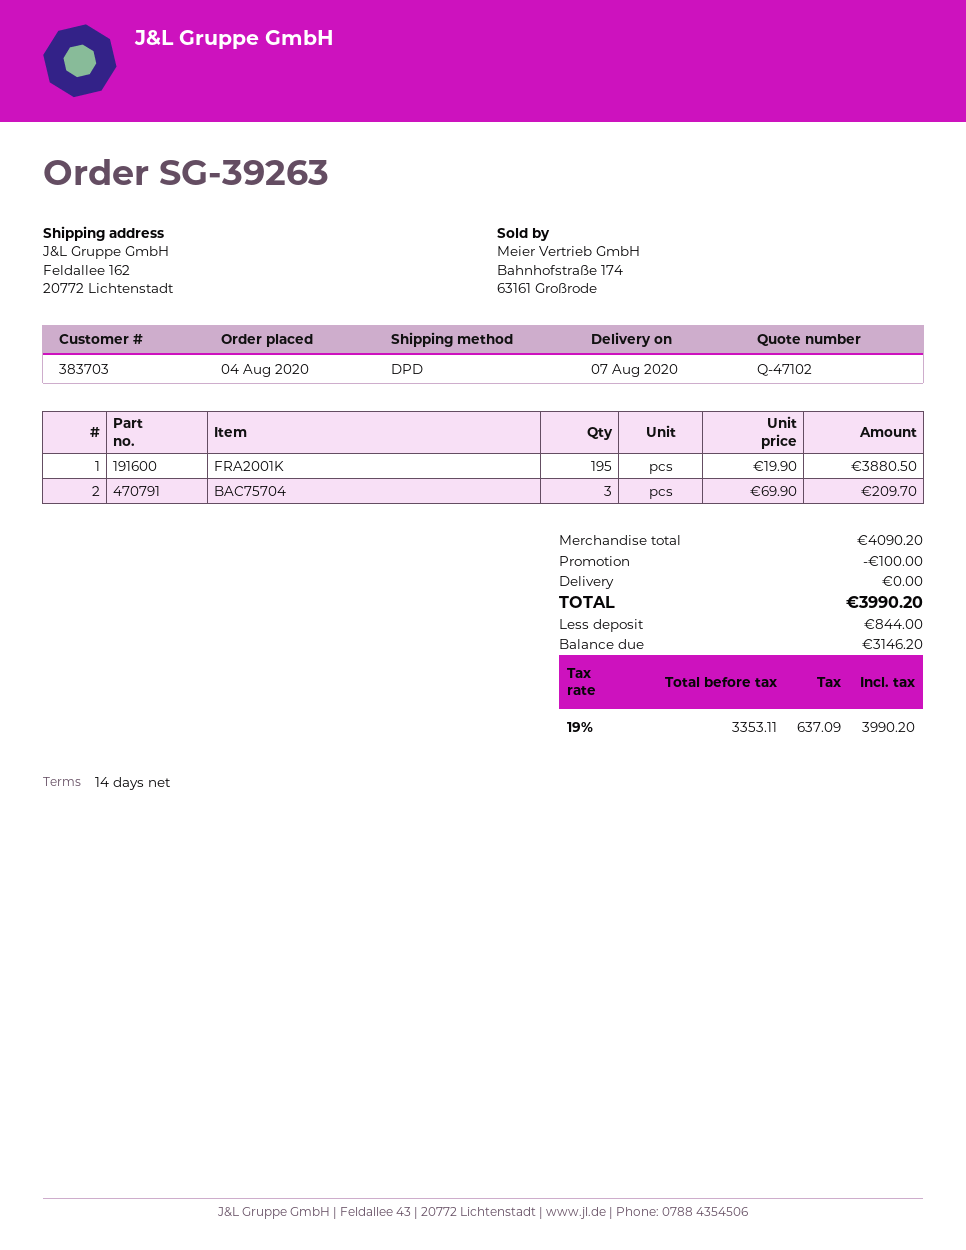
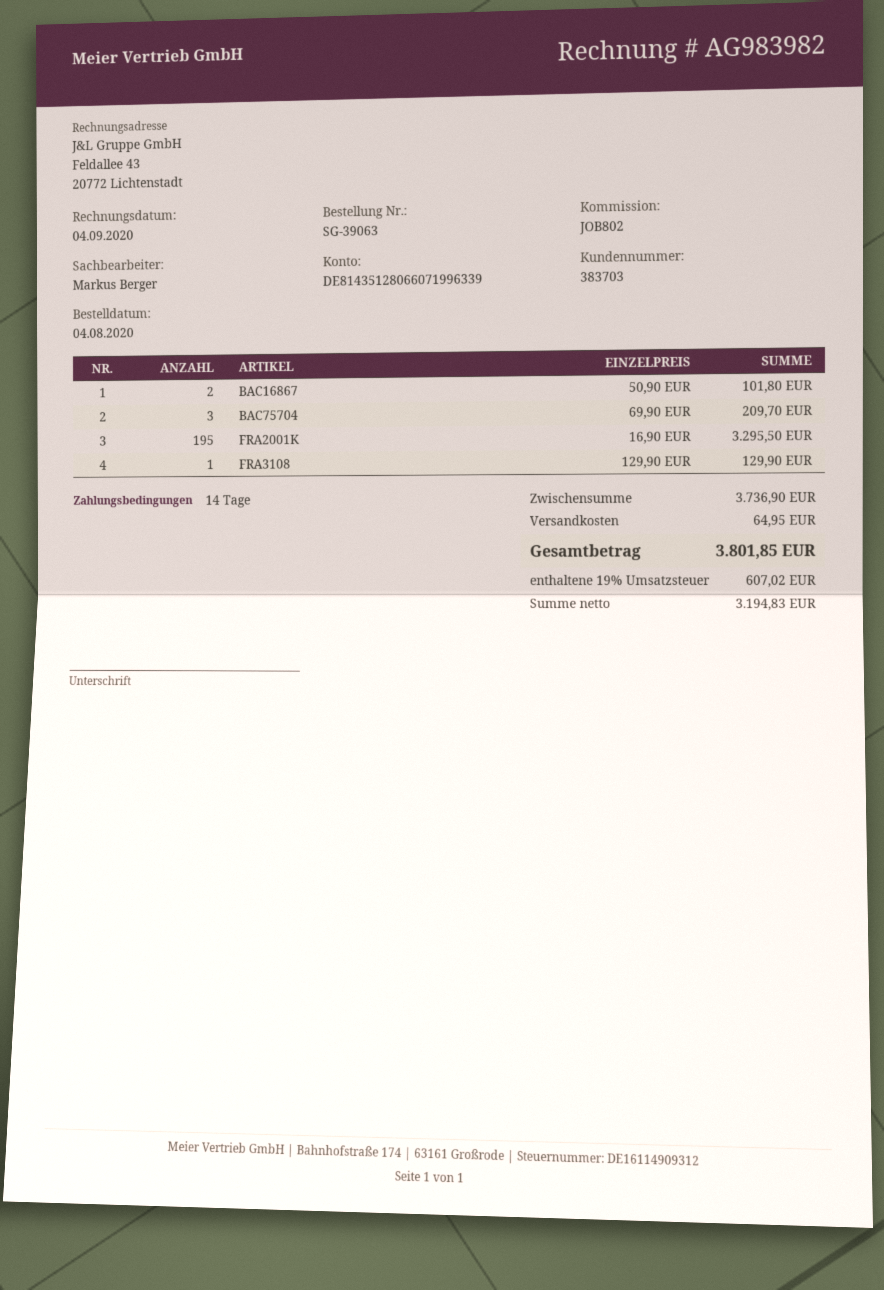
order number: SG-39263 -> SG-39063
FRA2001K: 195 x 19.90 = 3880.50 -> 195 x 16.90 = 3295.50
BAC16867: none -> 2 x 50.90 = 101.80
FRA3108: none -> 1 x 129.90 = 129.90
subtotal: 4090.20 -> 3736.90
discount: 100.00 -> none
shipping: 0.00 -> 64.95
net: 3353.11 -> 3194.83
tax: 19% = 637.09 -> 19% = 607.02
total: 3990.20 -> 3801.85

